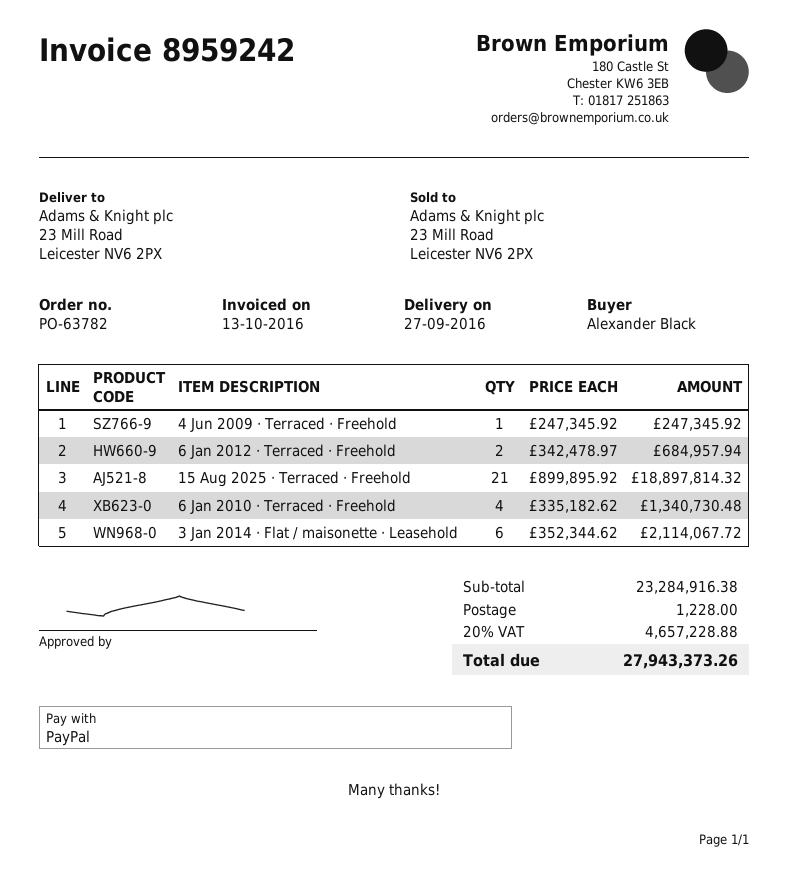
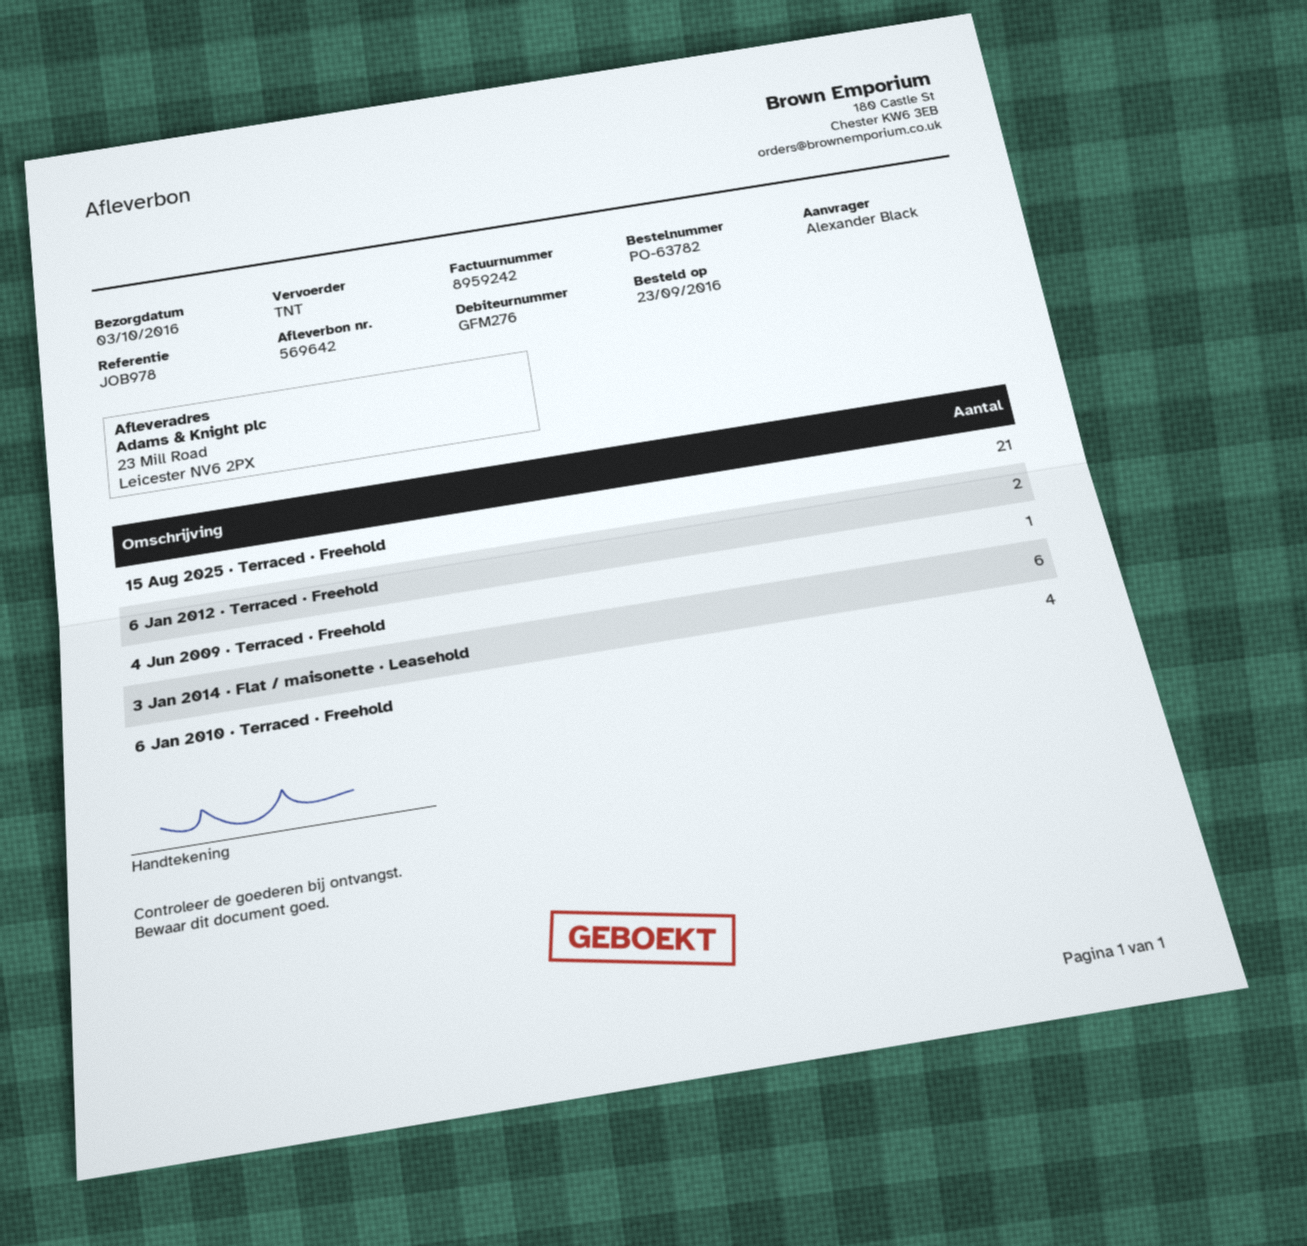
delivery date: 2016-09-27 -> 2016-10-03

